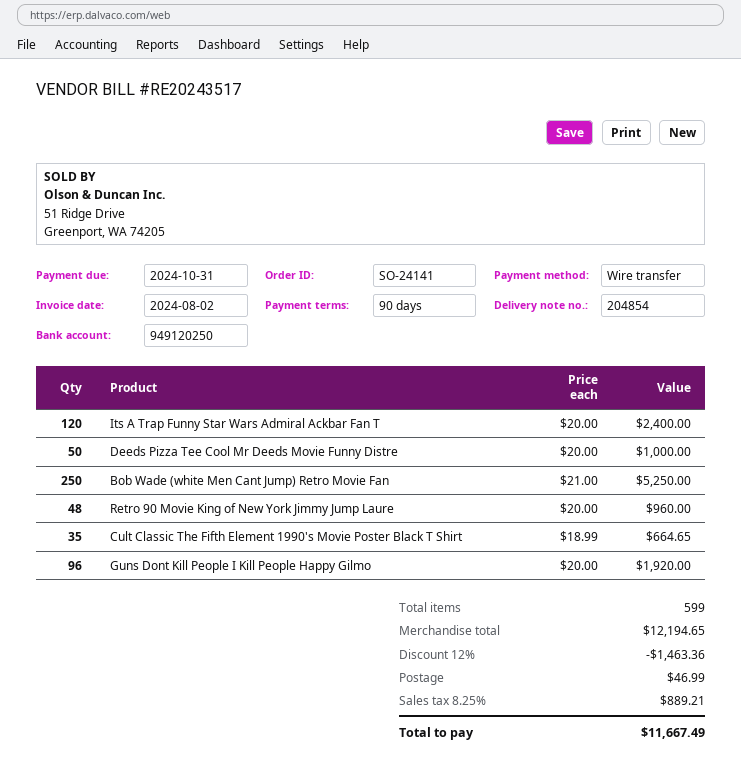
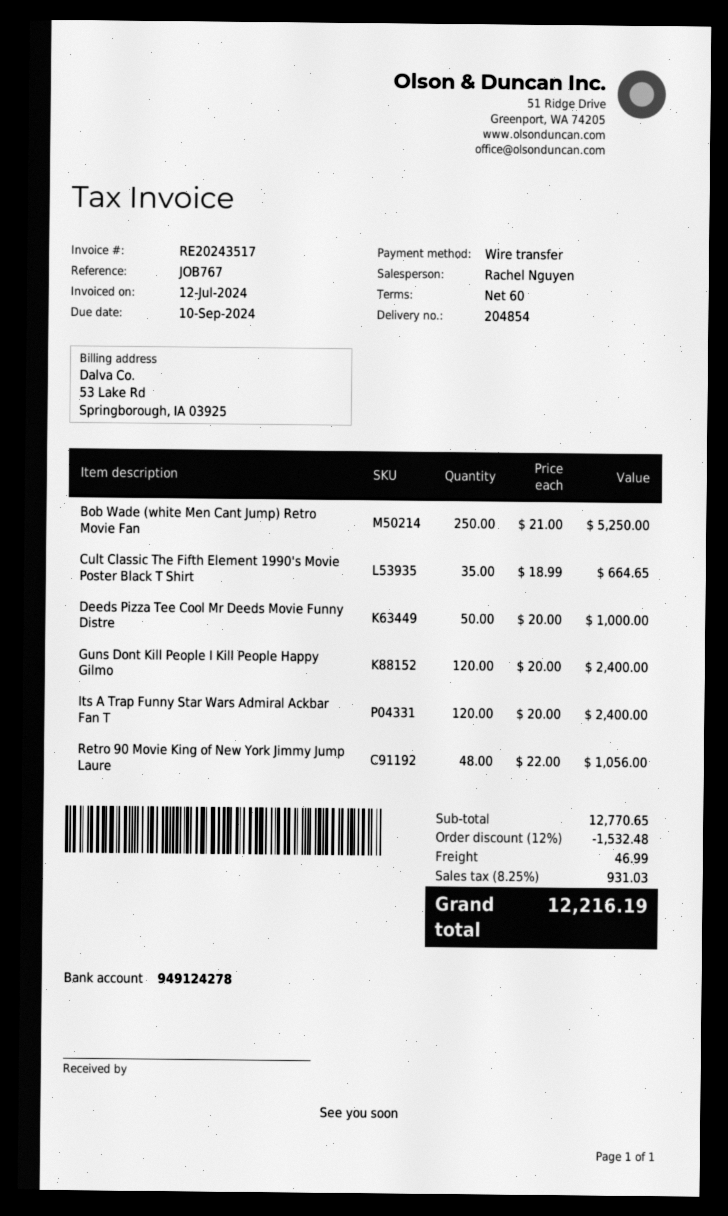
invoice date: 2024-08-02 -> 2024-07-12
payment terms: 90 days -> 60 days
due date: 2024-10-31 -> 2024-09-10
bank account: 949120250 -> 949124278
Retro 90 Movie King of New York Jimmy Jump Laure: 48 x 20.00 = 960.00 -> 48 x 22.00 = 1056.00
Guns Dont Kill People I Kill People Happy Gilmo: 96 x 20.00 = 1920.00 -> 120 x 20.00 = 2400.00
subtotal: 12194.65 -> 12770.65
discount: 12% = 1463.36 -> 12% = 1532.48
tax: 8.25% = 889.21 -> 8.25% = 931.03
total: 11667.49 -> 12216.19

